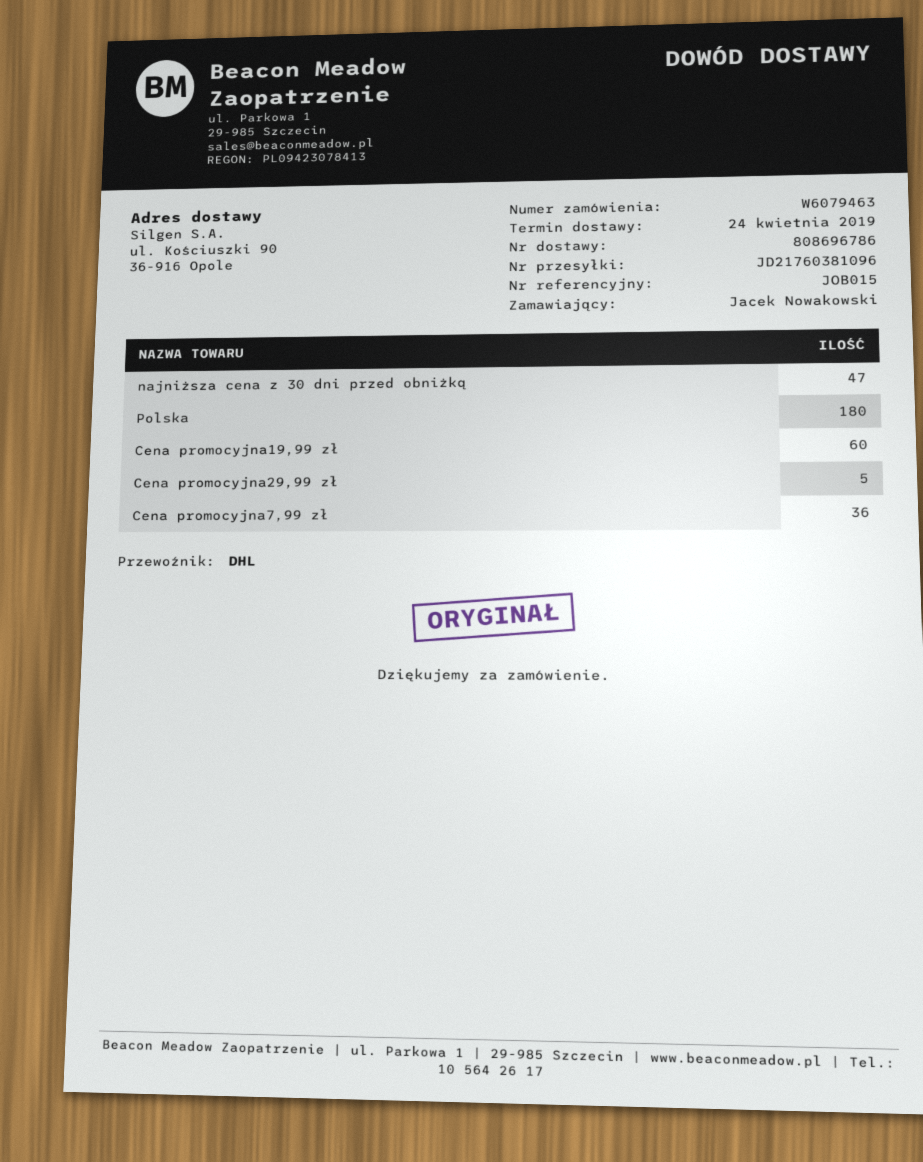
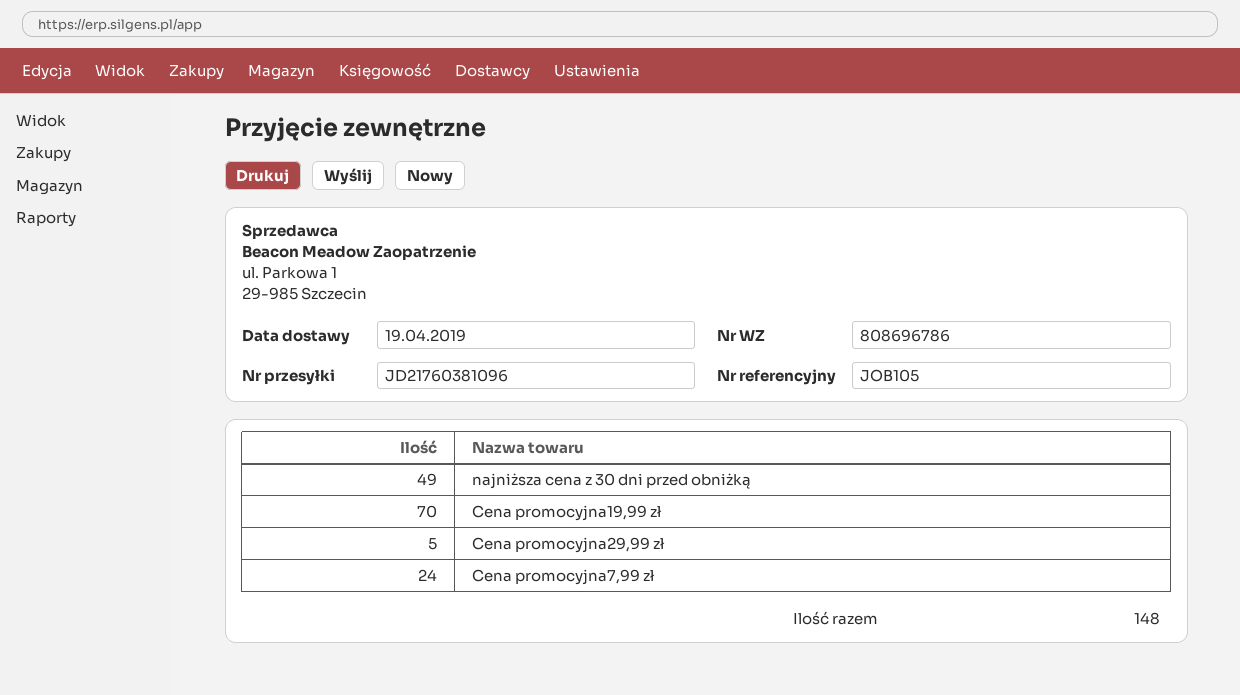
delivery date: 2019-04-24 -> 2019-04-19
reference: JOB015 -> JOB105
najniższa cena z 30 dni przed obniżką: 47 -> 49
Polska: 180 -> none
Cena promocyjna19,99 zł: 60 -> 70
Cena promocyjna7,99 zł: 36 -> 24

